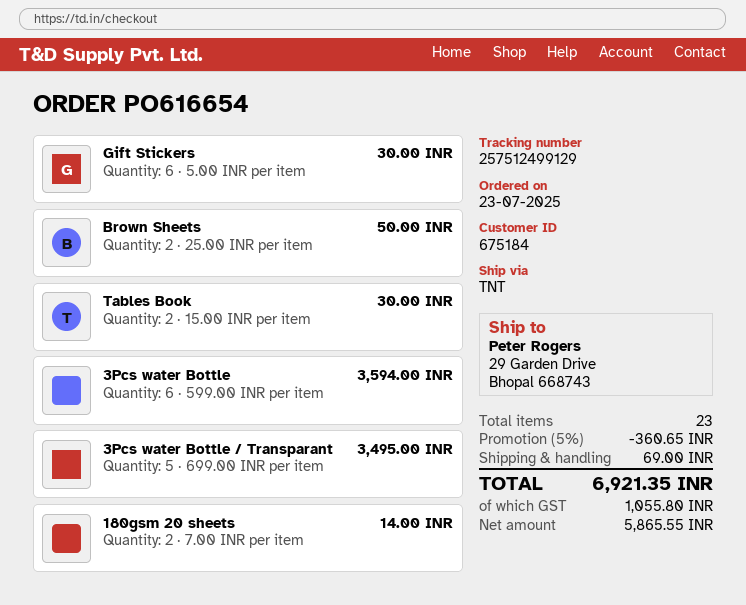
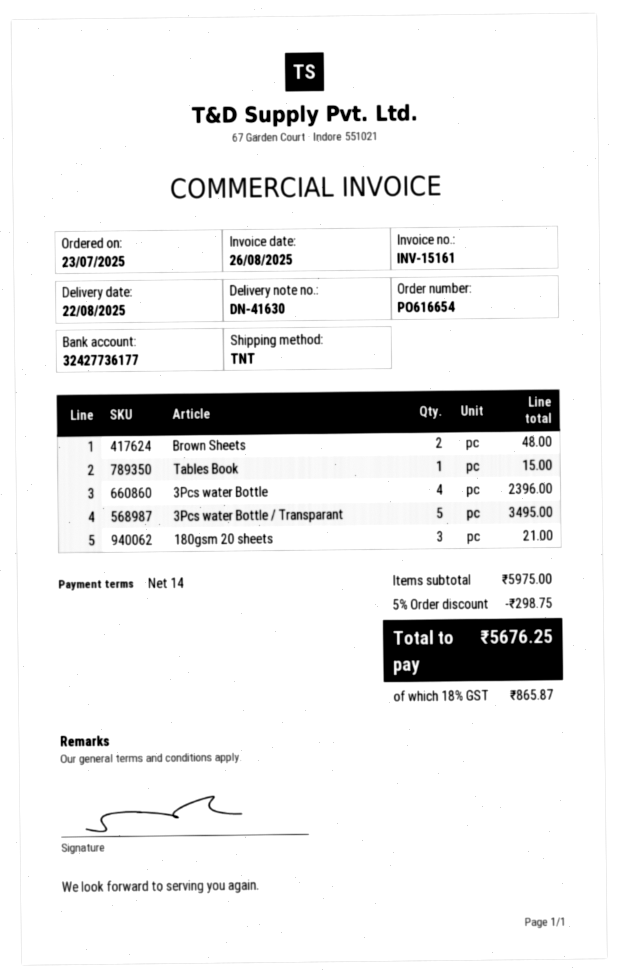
Gift Stickers: 6 for 30.00 -> none
Brown Sheets: 2 for 50.00 -> 2 for 48.00
Tables Book: 2 for 30.00 -> 1 for 15.00
3Pcs water Bottle: 6 for 3594.00 -> 4 for 2396.00
180gsm 20 sheets: 2 for 14.00 -> 3 for 21.00
discount: 5% = 360.65 -> 5% = 298.75
shipping: 69.00 -> none
tax: 1055.80 -> 865.87
total: 6921.35 -> 5676.25

